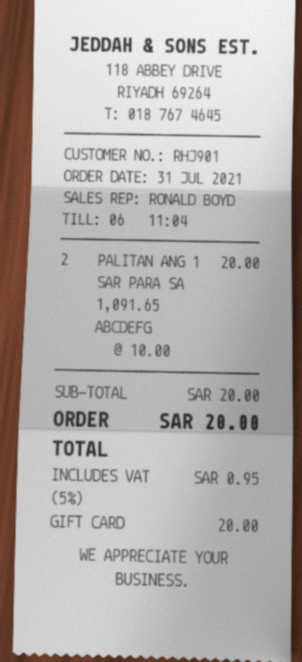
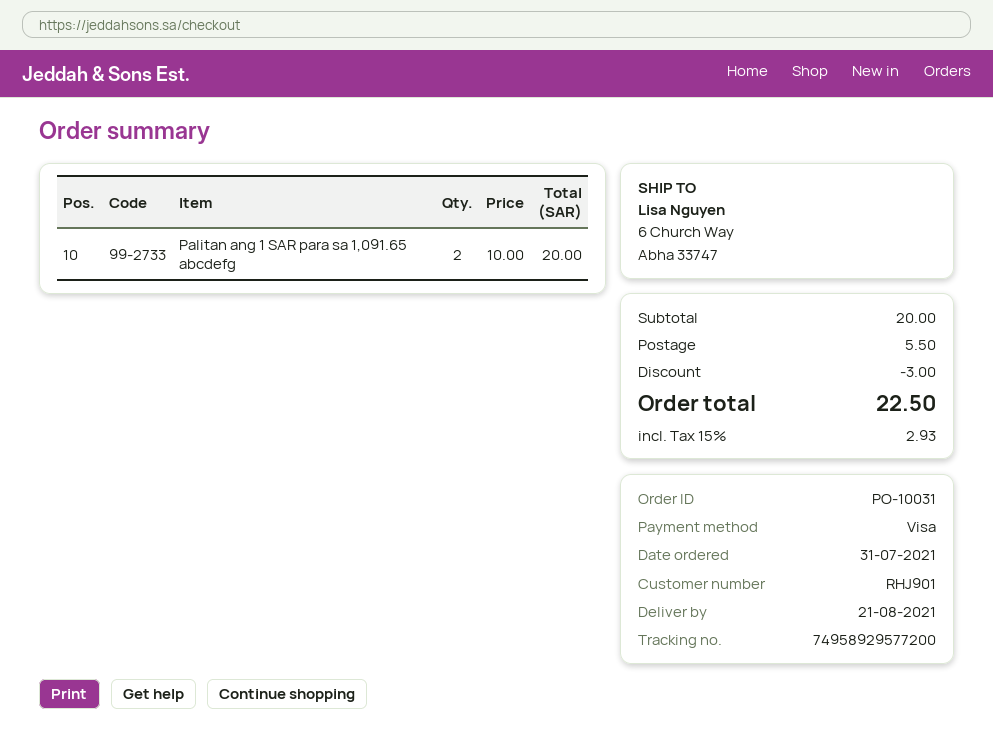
payment method: gift card -> Visa
discount: none -> 3.00
shipping: none -> 5.50
tax: 5% = 0.95 -> 15% = 2.93
total: 20.00 -> 22.50

